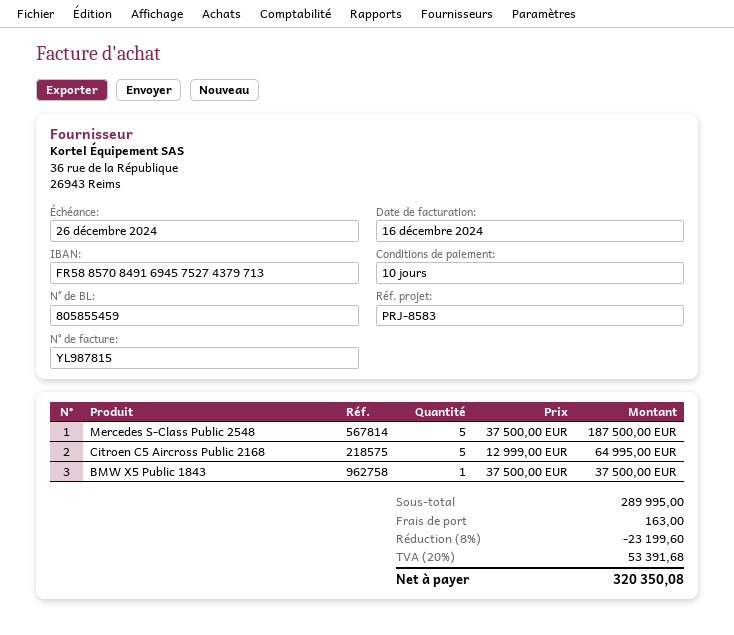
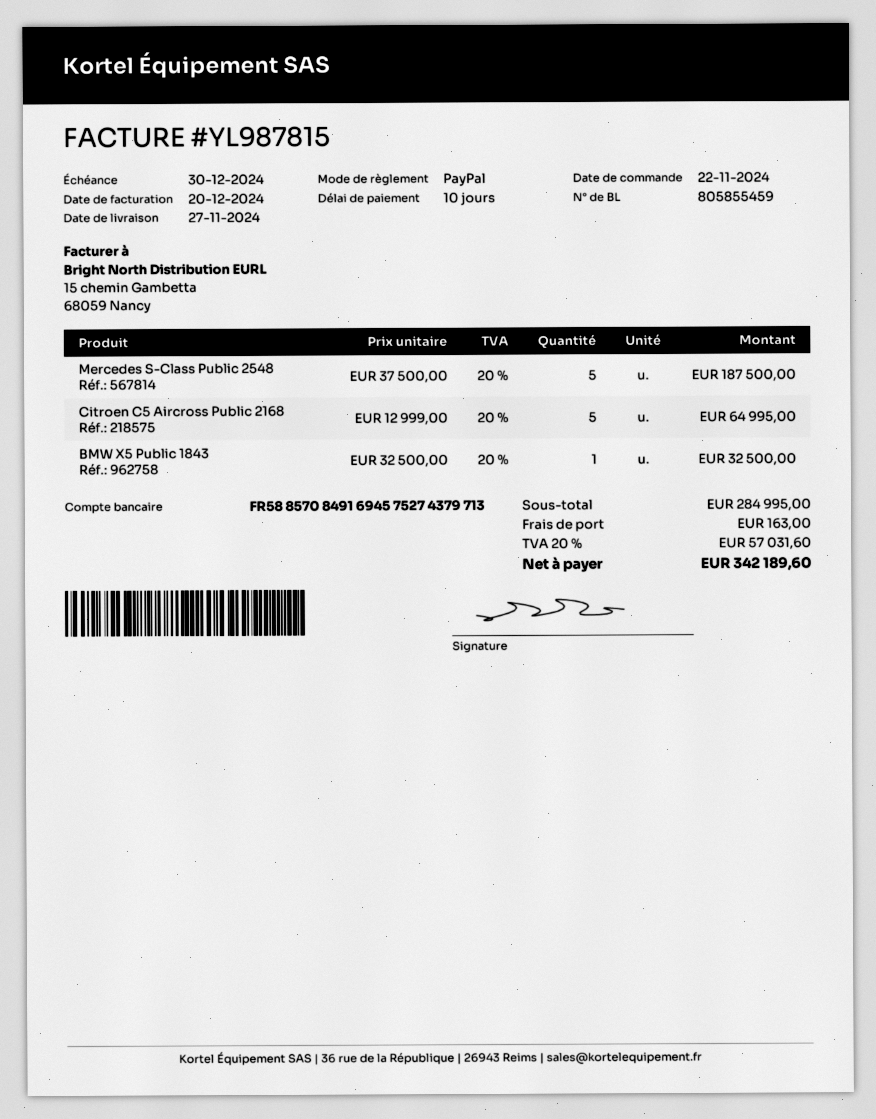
invoice date: 2024-12-16 -> 2024-12-20
due date: 2024-12-26 -> 2024-12-30
BMW X5 Public 1843: 1 x 37500.00 = 37500.00 -> 1 x 32500.00 = 32500.00
subtotal: 289995.00 -> 284995.00
discount: 8% = 23199.60 -> none
tax: 20% = 53391.68 -> 20% = 57031.60
total: 320350.08 -> 342189.60

